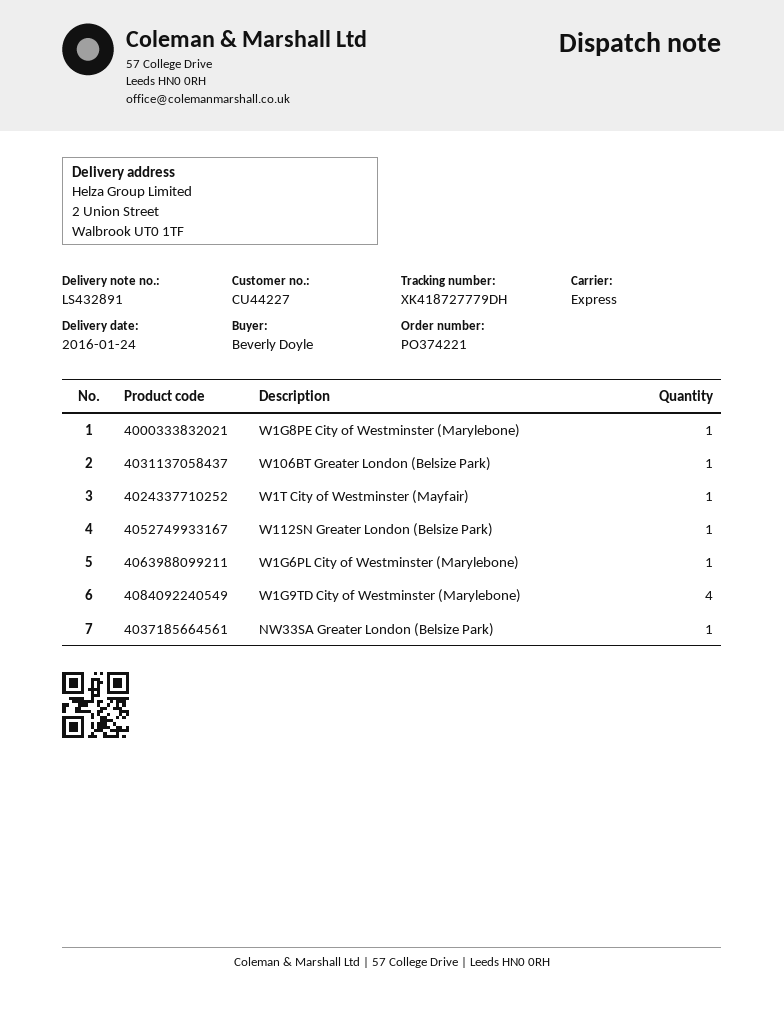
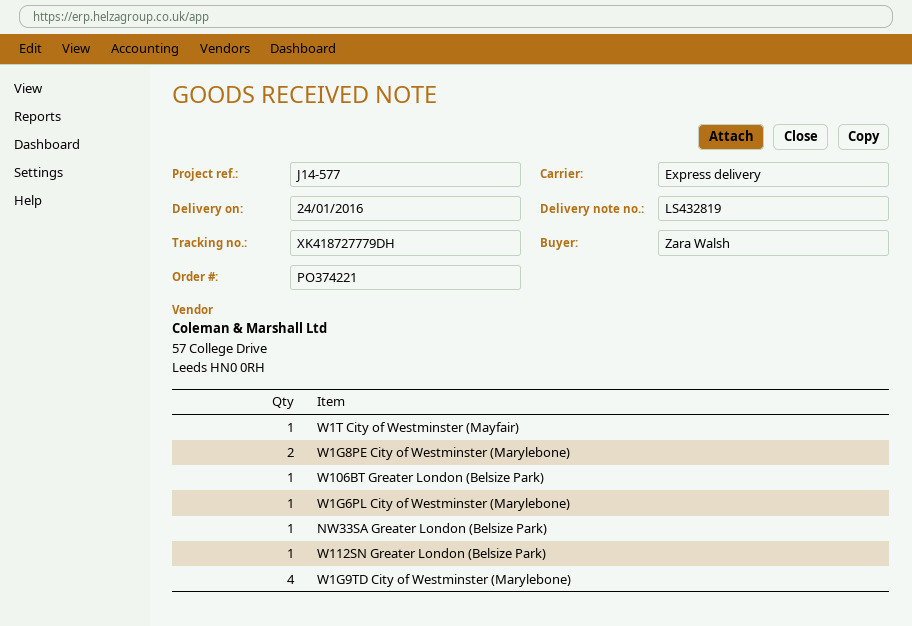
delivery note number: LS432891 -> LS432819
ordered by: Beverly Doyle -> Zara Walsh
W1G8PE City of Westminster (Marylebone): 1 -> 2

